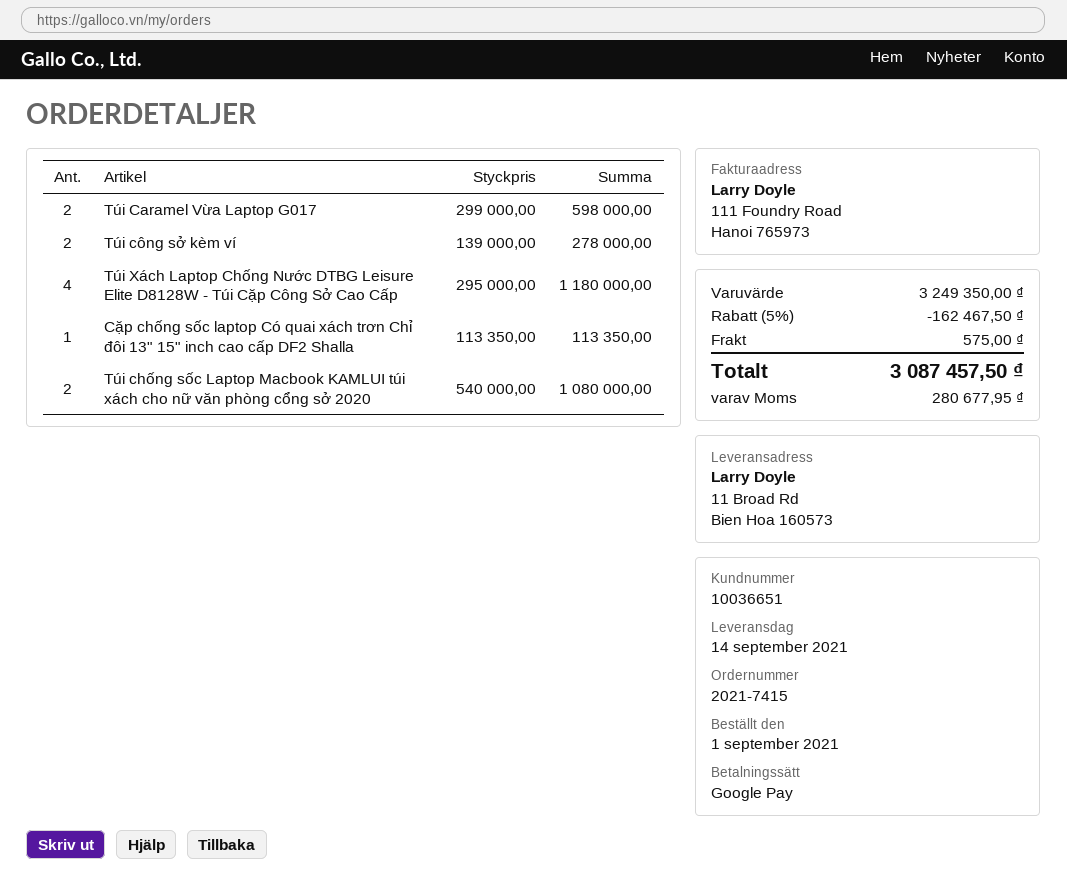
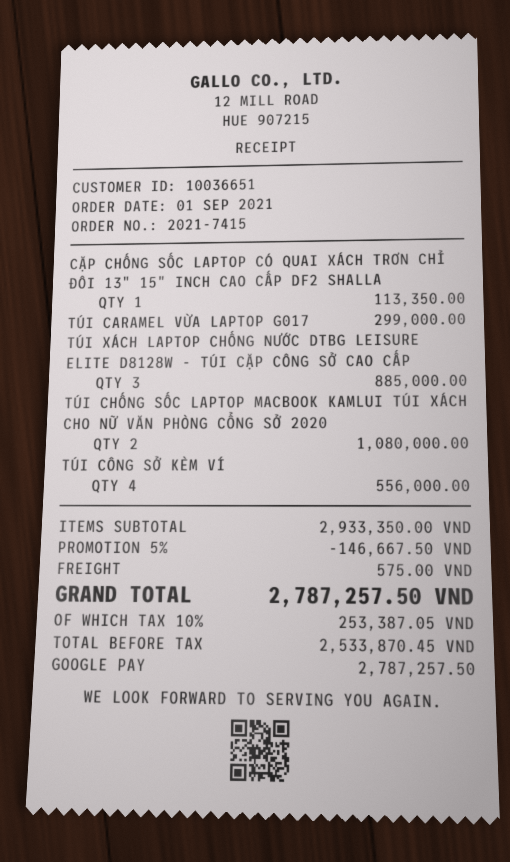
Túi Caramel Vừa Laptop G017: 2 for 598000.00 -> 1 for 299000.00
Túi công sở kèm ví: 2 for 278000.00 -> 4 for 556000.00
Túi Xách Laptop Chống Nước DTBG Leisure Elite D8128W - Túi Cặp Công Sở Cao Cấp: 4 for 1180000.00 -> 3 for 885000.00
subtotal: 3249350.00 -> 2933350.00
discount: 5% = 162467.50 -> 5% = 146667.50
tax: 280677.95 -> 253387.05
total: 3087457.50 -> 2787257.50

